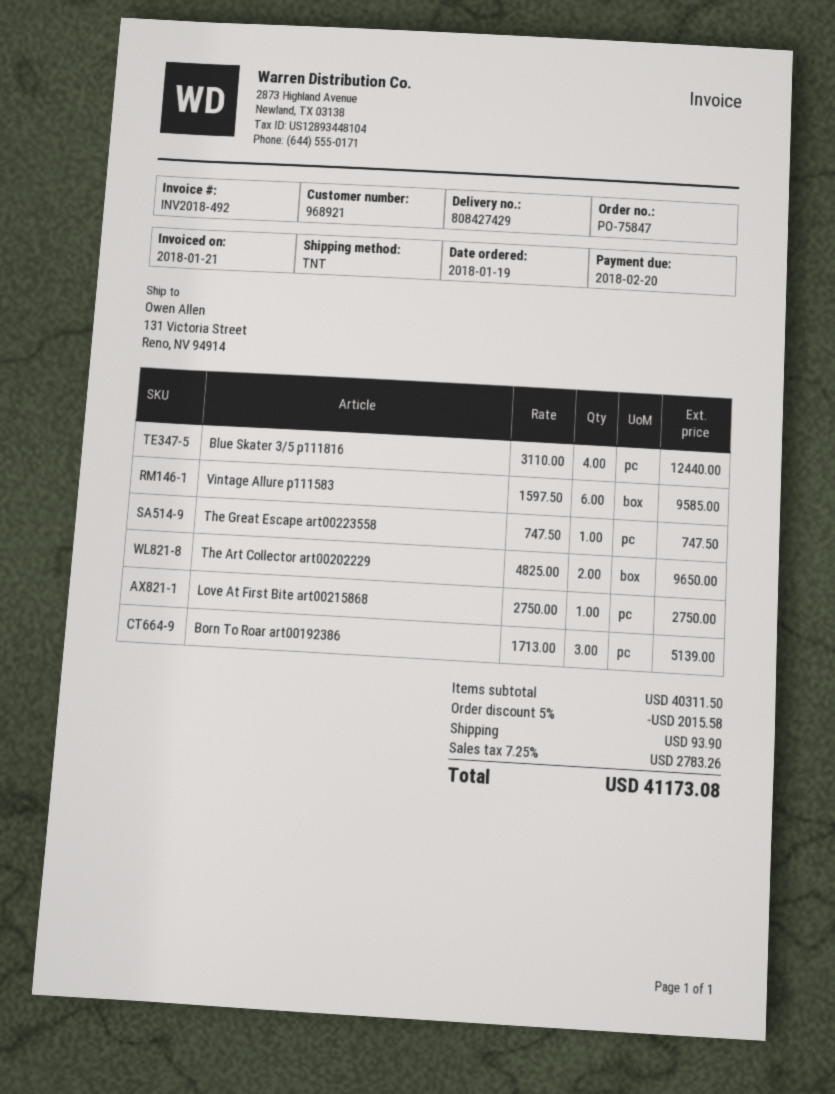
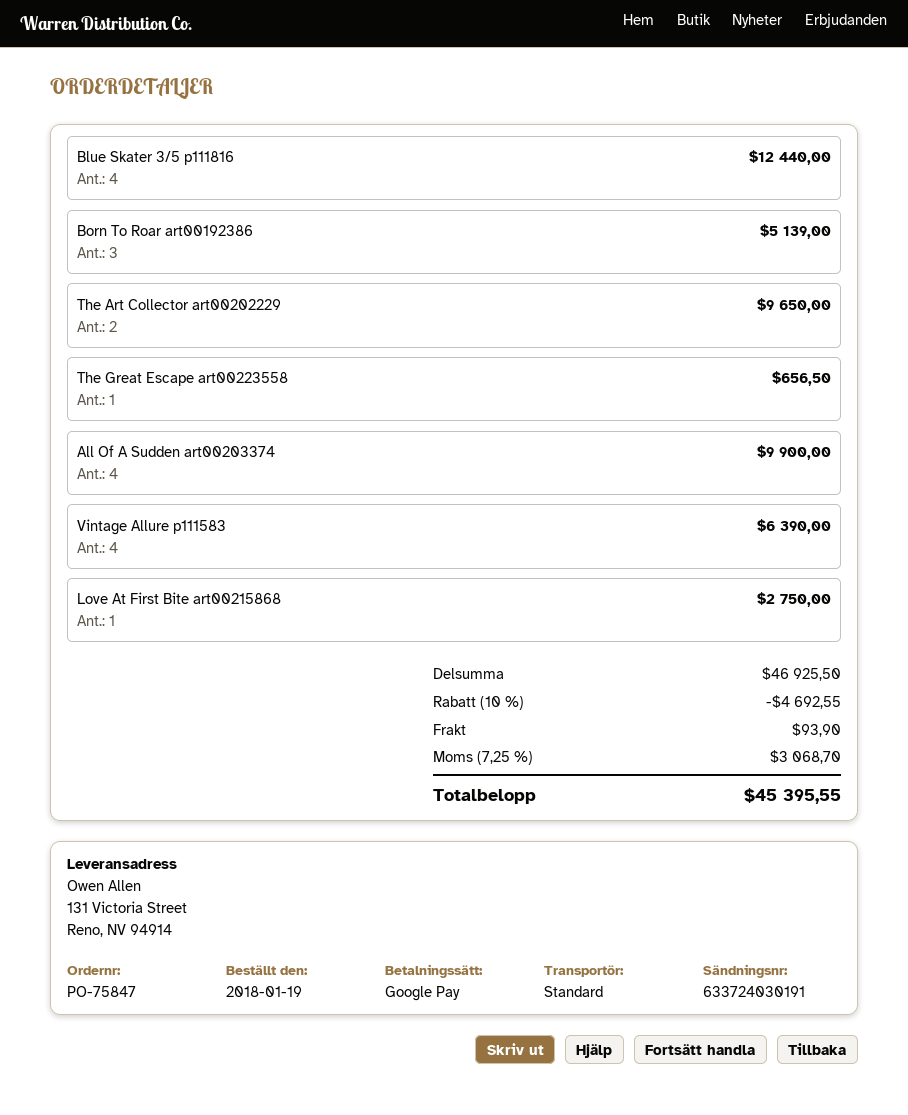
shipping method: TNT -> standard
Vintage Allure p111583: 6 for 9585.00 -> 4 for 6390.00
The Great Escape art00223558: 1 for 747.50 -> 1 for 656.50
All Of A Sudden art00203374: none -> 4 for 9900.00
subtotal: 40311.50 -> 46925.50
discount: 5% = 2015.58 -> 10% = 4692.55
tax: 7.25% = 2783.26 -> 7.25% = 3068.70
total: 41173.08 -> 45395.55

